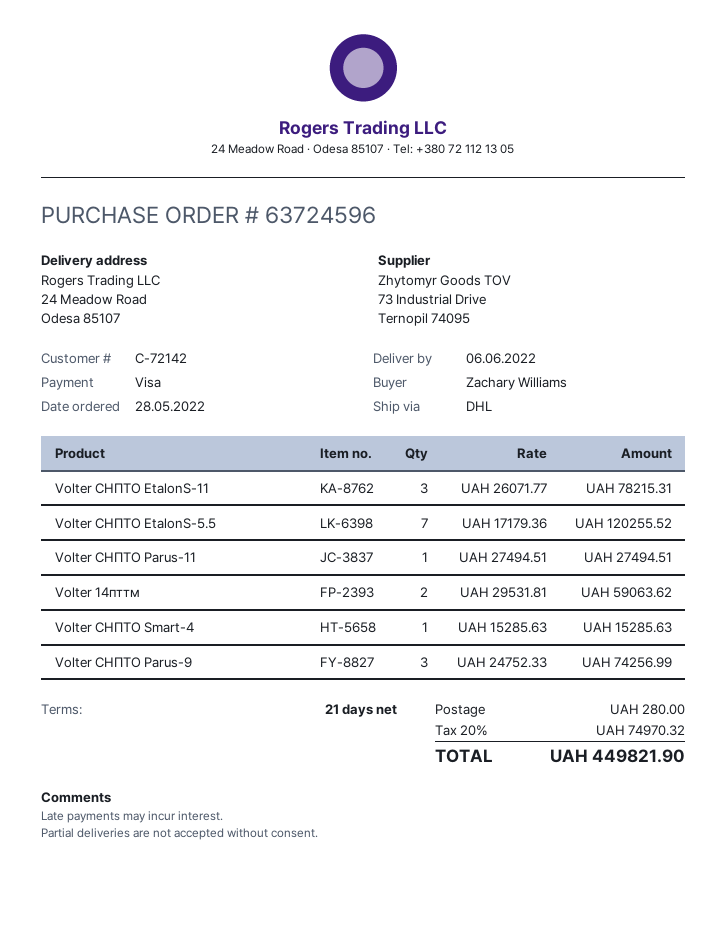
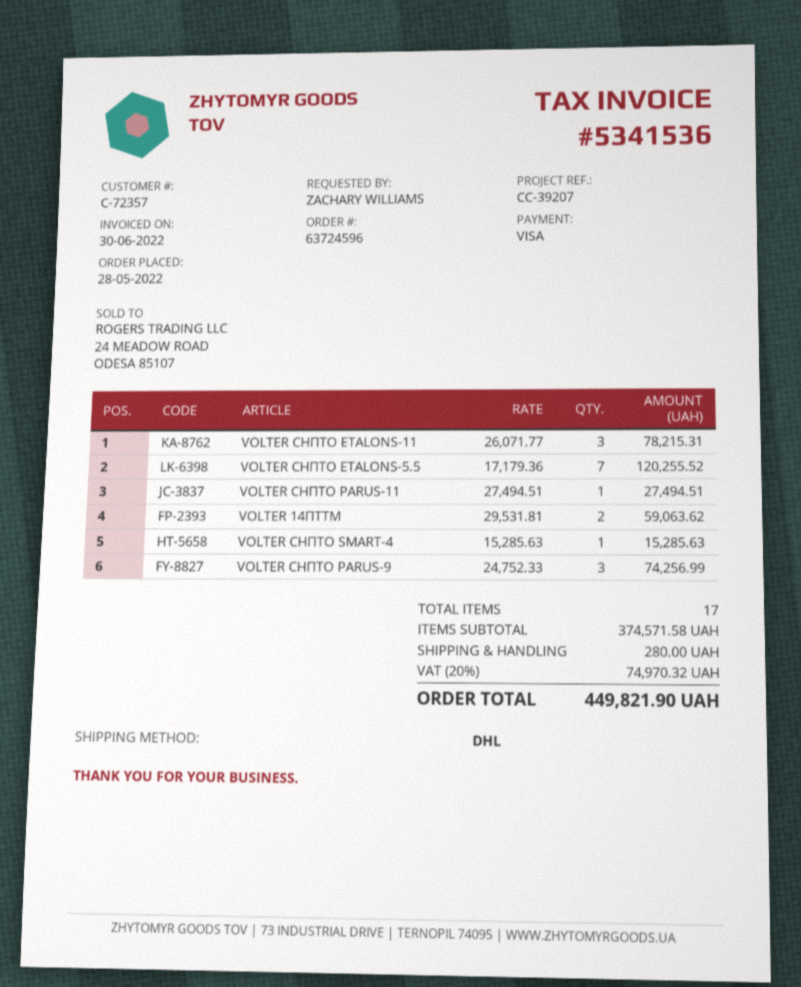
customer number: C-72142 -> C-72357

